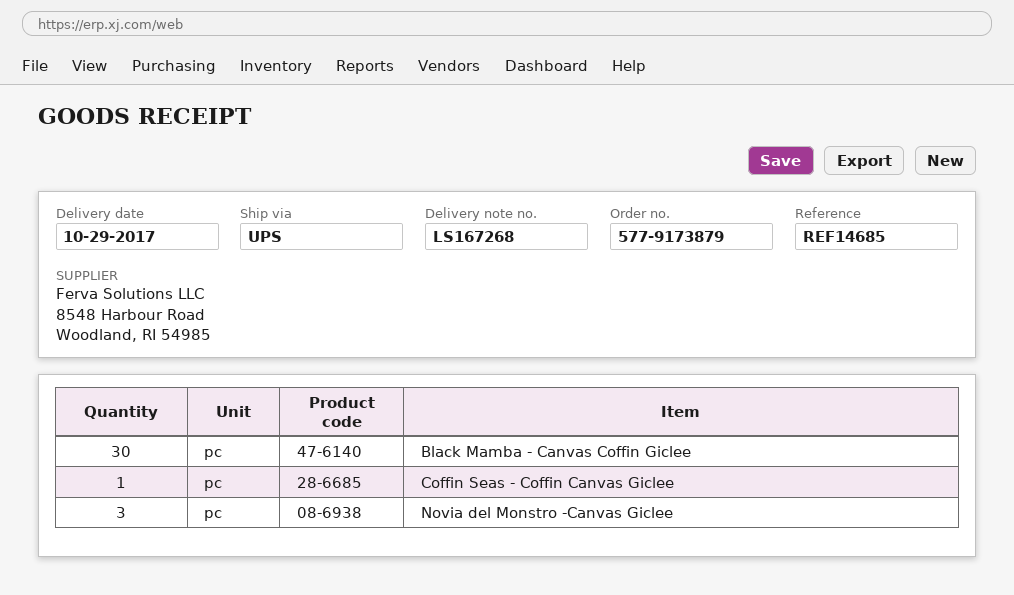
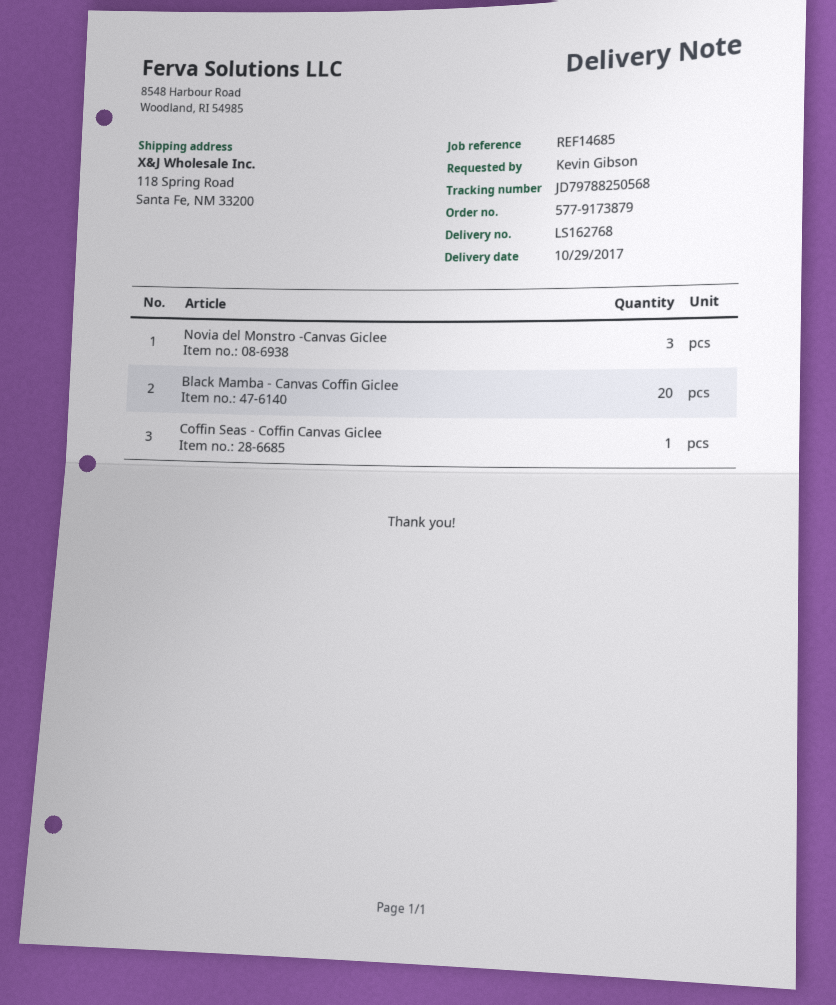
delivery note number: LS167268 -> LS162768
Black Mamba - Canvas Coffin Giclee: 30 -> 20

